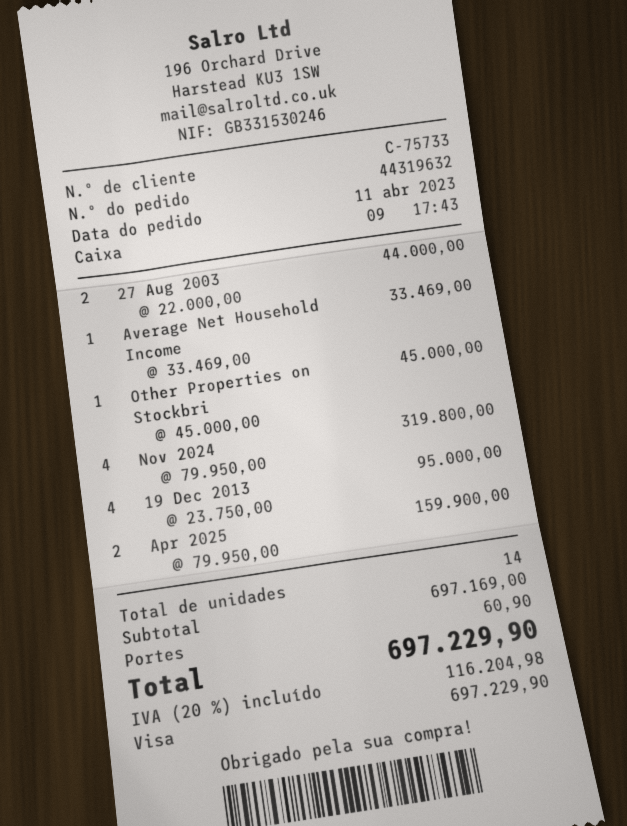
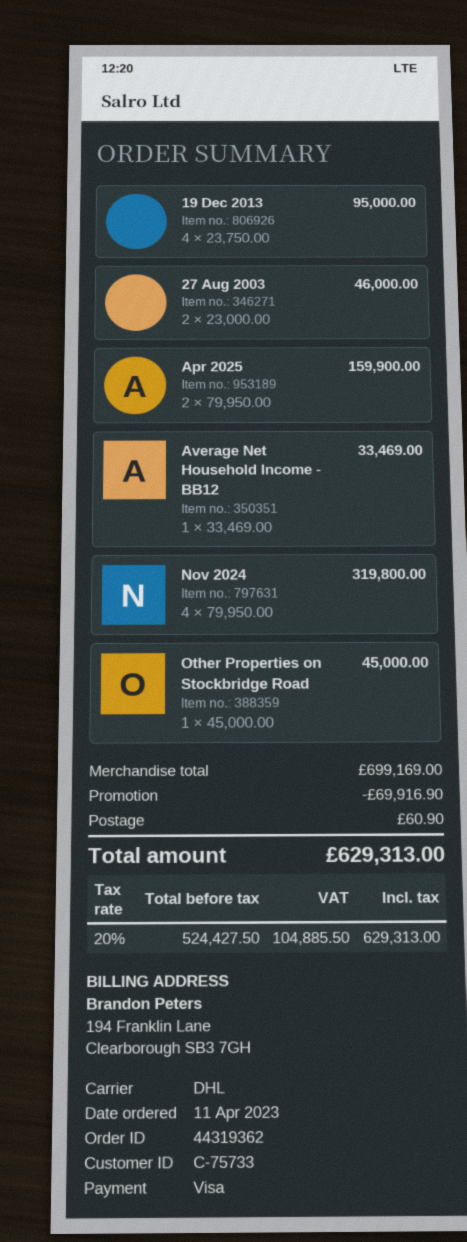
order number: 44319632 -> 44319362
27 Aug 2003: 2 x 22000.00 = 44000.00 -> 2 x 23000.00 = 46000.00
subtotal: 697169.00 -> 699169.00
discount: none -> 69916.90
tax: 20% = 116204.98 -> 20% = 104885.50
total: 697229.90 -> 629313.00

